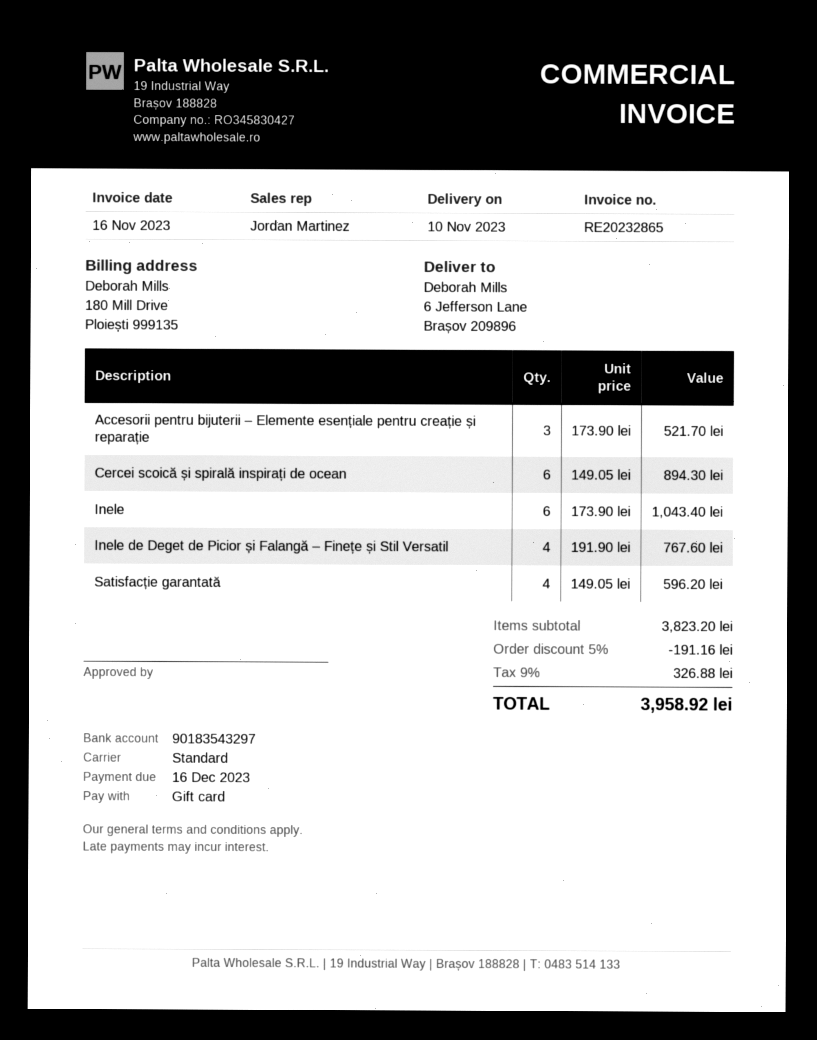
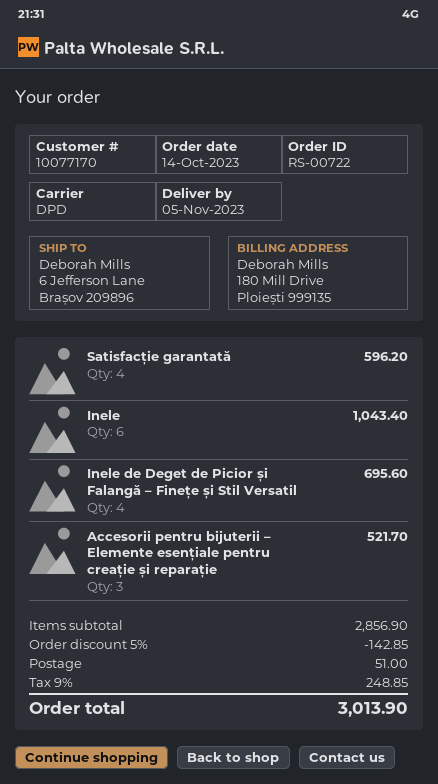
delivery date: 2023-11-10 -> 2023-11-05
shipping method: standard -> DPD
Cercei scoică și spirală inspirați de ocean: 6 for 894.30 -> none
Inele de Deget de Picior și Falangă – Finețe și Stil Versatil: 4 for 767.60 -> 4 for 695.60
subtotal: 3823.20 -> 2856.90
discount: 5% = 191.16 -> 5% = 142.85
shipping: none -> 51.00
tax: 9% = 326.88 -> 9% = 248.85
total: 3958.92 -> 3013.90

